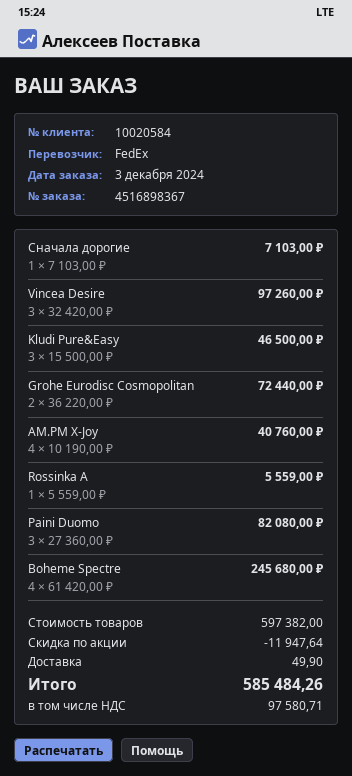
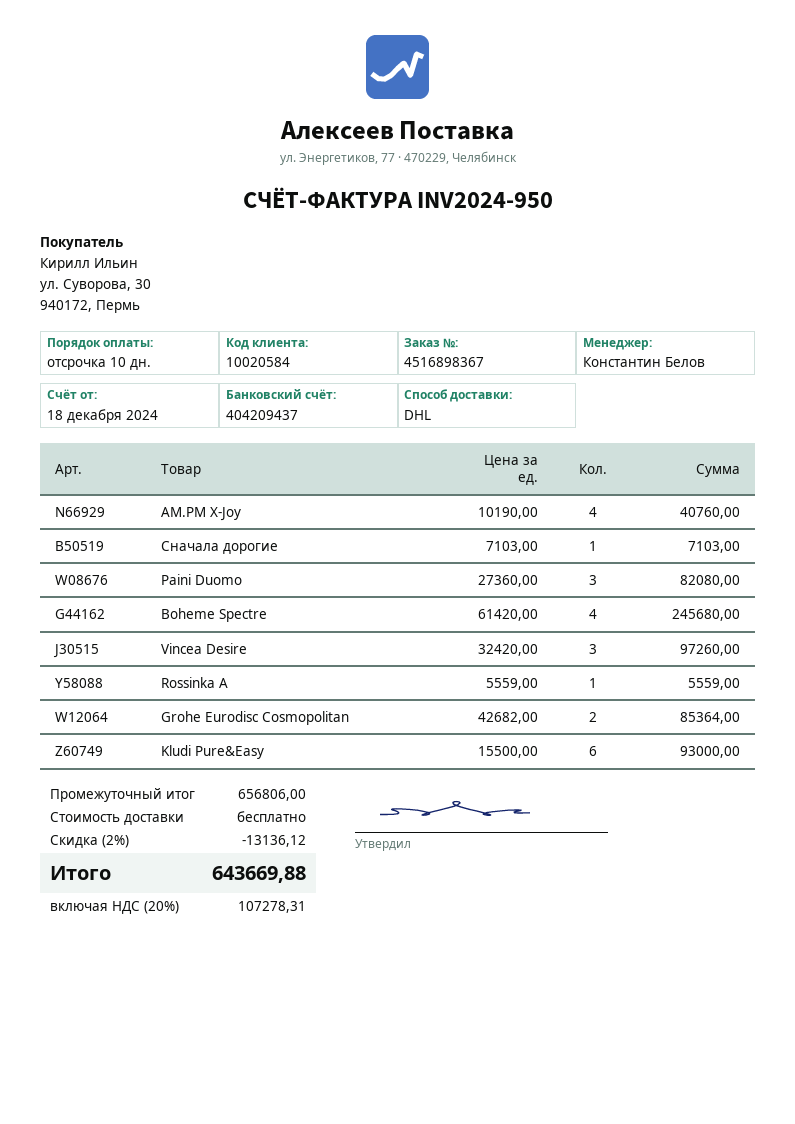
shipping method: FedEx -> DHL
Kludi Pure&Easy: 3 x 15500.00 = 46500.00 -> 6 x 15500.00 = 93000.00
Grohe Eurodisc Cosmopolitan: 2 x 36220.00 = 72440.00 -> 2 x 42682.00 = 85364.00
subtotal: 597382.00 -> 656806.00
discount: 11947.64 -> 13136.12
shipping: 49.90 -> 0.00
tax: 97580.71 -> 107278.31
total: 585484.26 -> 643669.88

